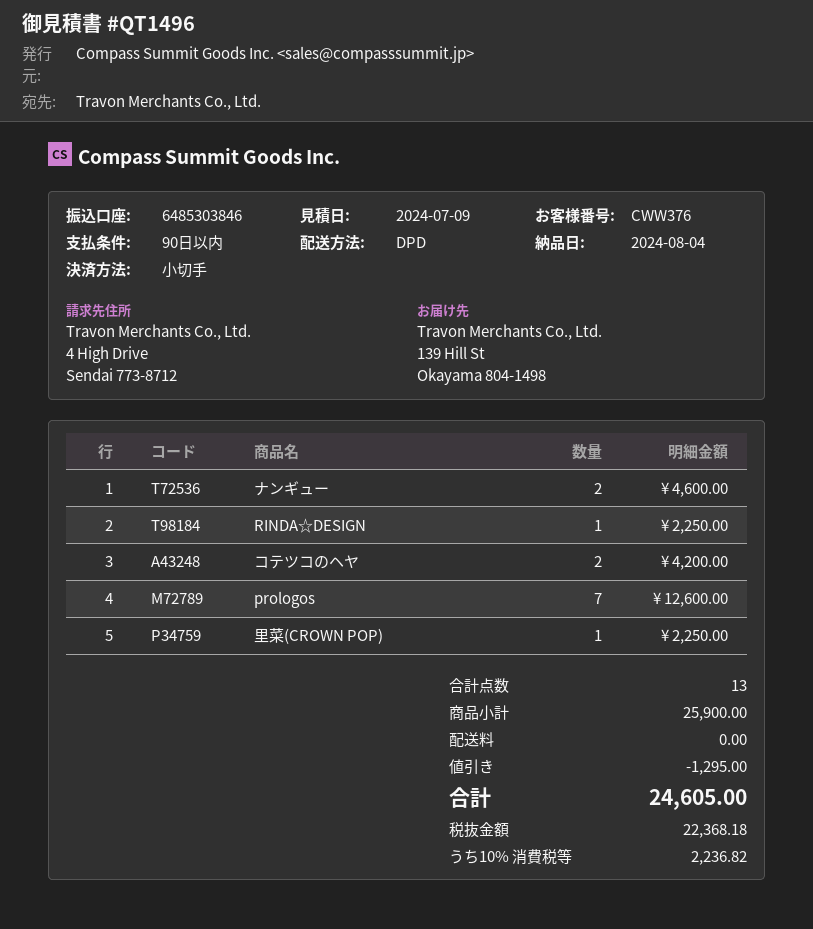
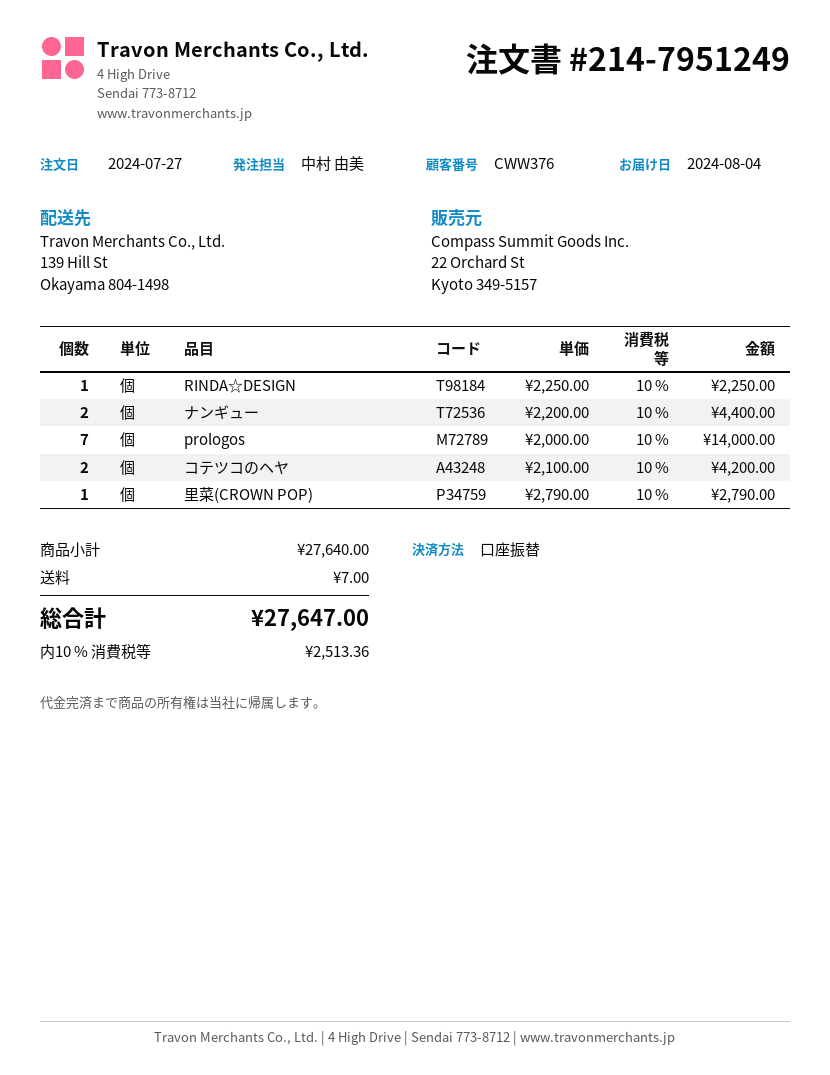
payment method: cheque -> direct debit
ナンギュー: 2 for 4600.00 -> 2 for 4400.00
prologos: 7 for 12600.00 -> 7 for 14000.00
里菜(CROWN POP): 1 for 2250.00 -> 1 for 2790.00
subtotal: 25900.00 -> 27640.00
discount: 1295.00 -> none
shipping: 0.00 -> 7.00
tax: 10% = 2236.82 -> 10% = 2513.36
total: 24605.00 -> 27647.00

